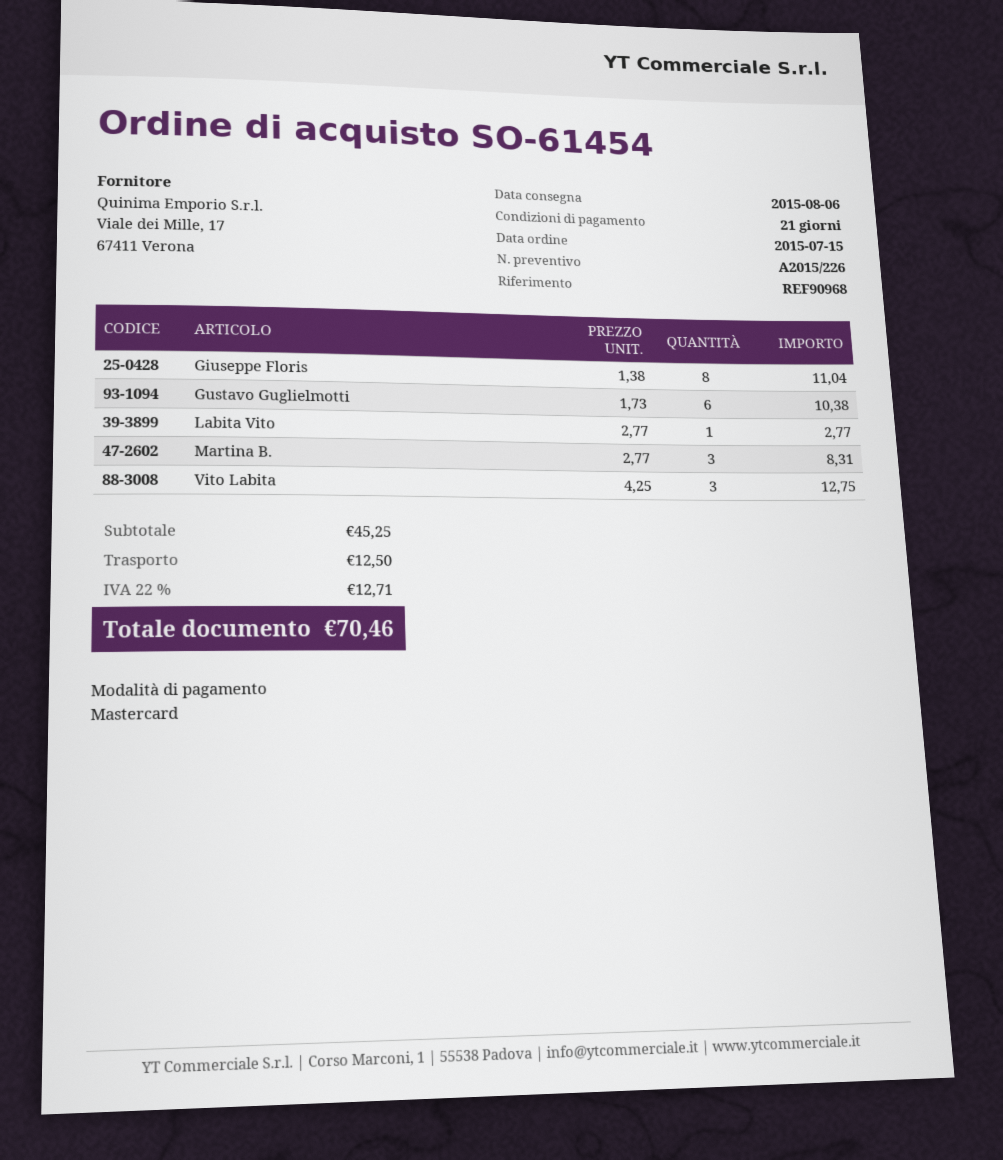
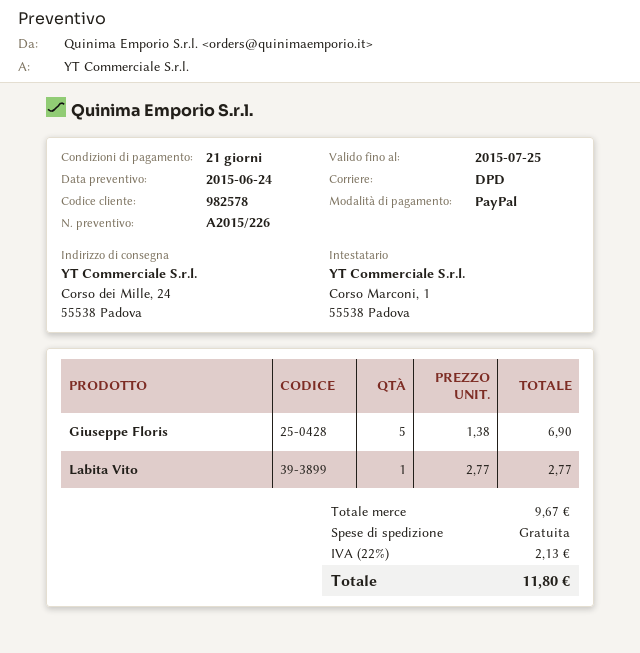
payment method: Mastercard -> PayPal
Giuseppe Floris: 8 x 1.38 = 11.04 -> 5 x 1.38 = 6.90
Gustavo Guglielmotti: 6 x 1.73 = 10.38 -> none
Martina B.: 3 x 2.77 = 8.31 -> none
Vito Labita: 3 x 4.25 = 12.75 -> none
subtotal: 45.25 -> 9.67
shipping: 12.50 -> 0.00
tax: 22% = 12.71 -> 22% = 2.13
total: 70.46 -> 11.80

